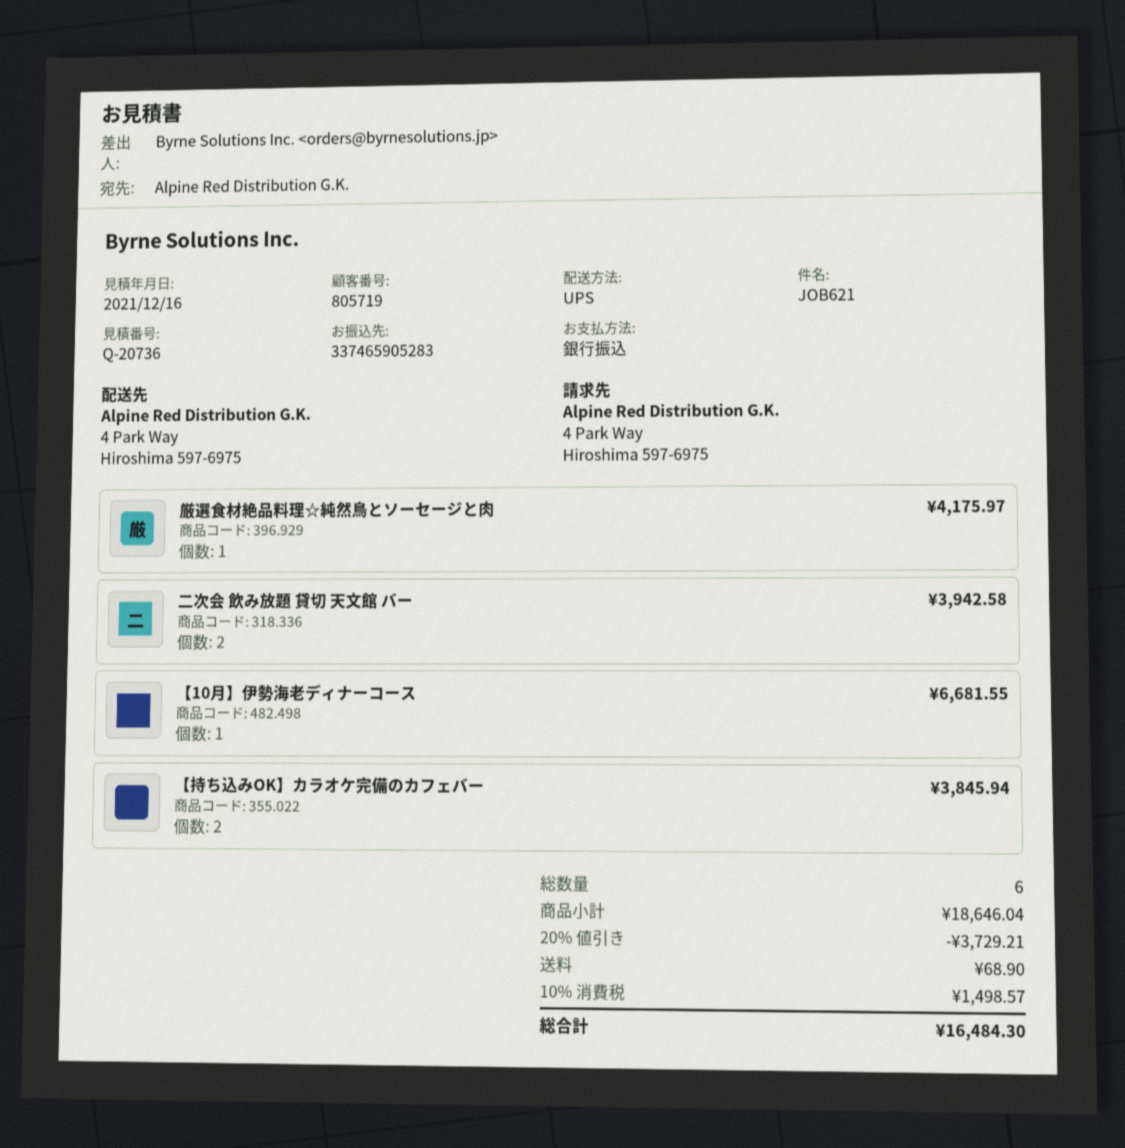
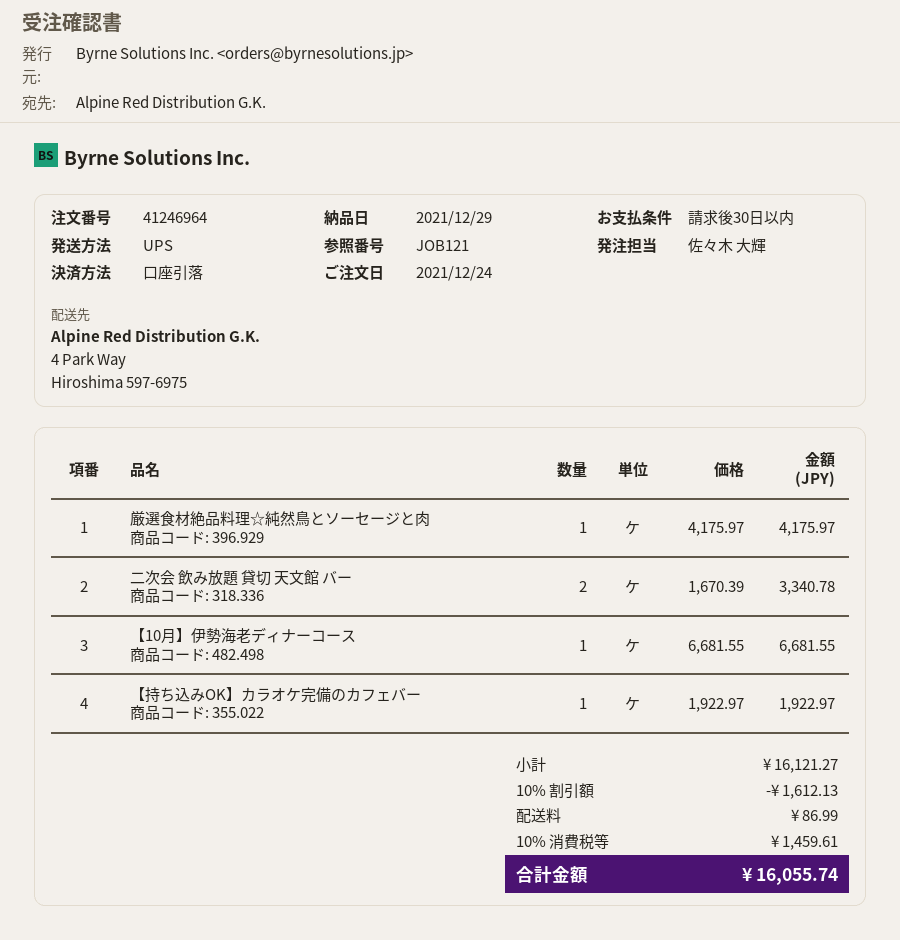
reference: JOB621 -> JOB121
payment method: bank transfer -> direct debit
二次会 飲み放題 貸切 天文館 バー: 2 for 3942.58 -> 2 for 3340.78
【持ち込みOK】カラオケ完備のカフェバー: 2 for 3845.94 -> 1 for 1922.97
subtotal: 18646.04 -> 16121.27
discount: 20% = 3729.21 -> 10% = 1612.13
shipping: 68.90 -> 86.99
tax: 10% = 1498.57 -> 10% = 1459.61
total: 16484.30 -> 16055.74

